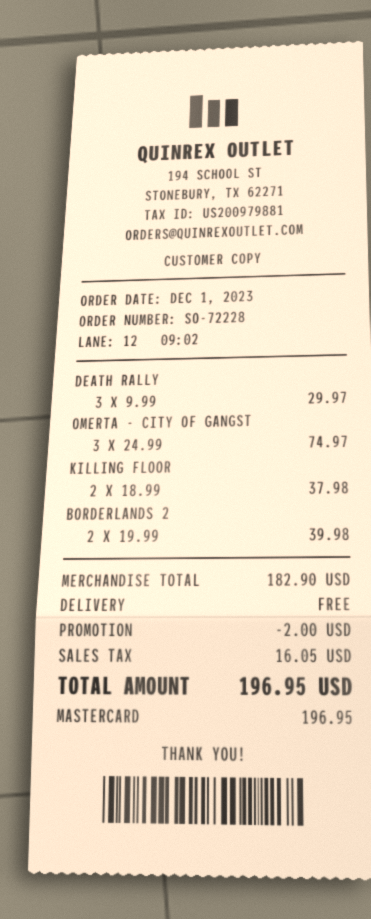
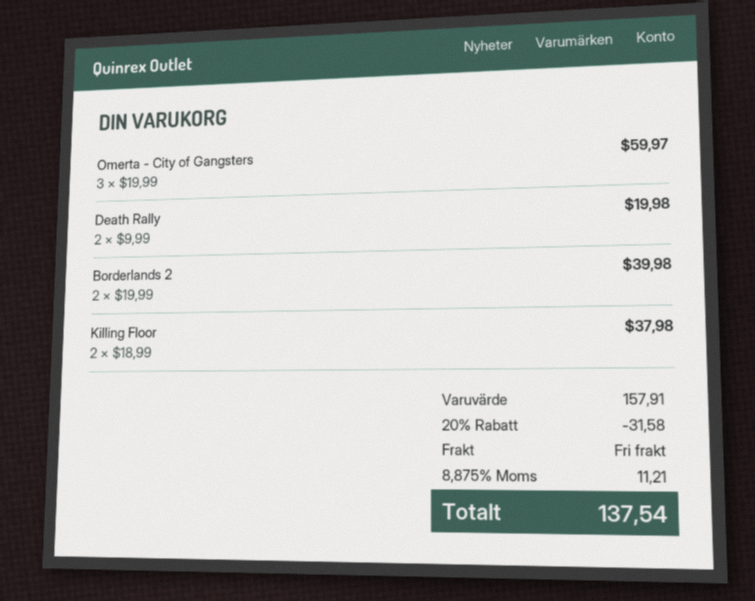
DEATH RALLY: 3 x 9.99 = 29.97 -> 2 x 9.99 = 19.98
OMERTA - CITY OF GANGST: 3 x 24.99 = 74.97 -> 3 x 19.99 = 59.97
subtotal: 182.90 -> 157.91
discount: 2.00 -> 31.58
tax: 16.05 -> 11.21
total: 196.95 -> 137.54

